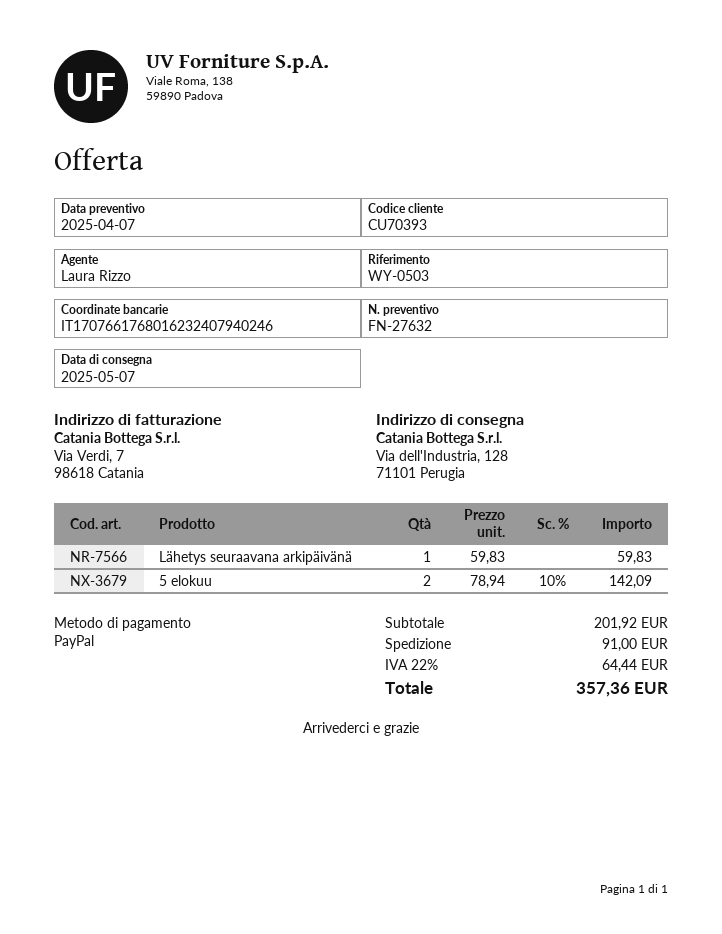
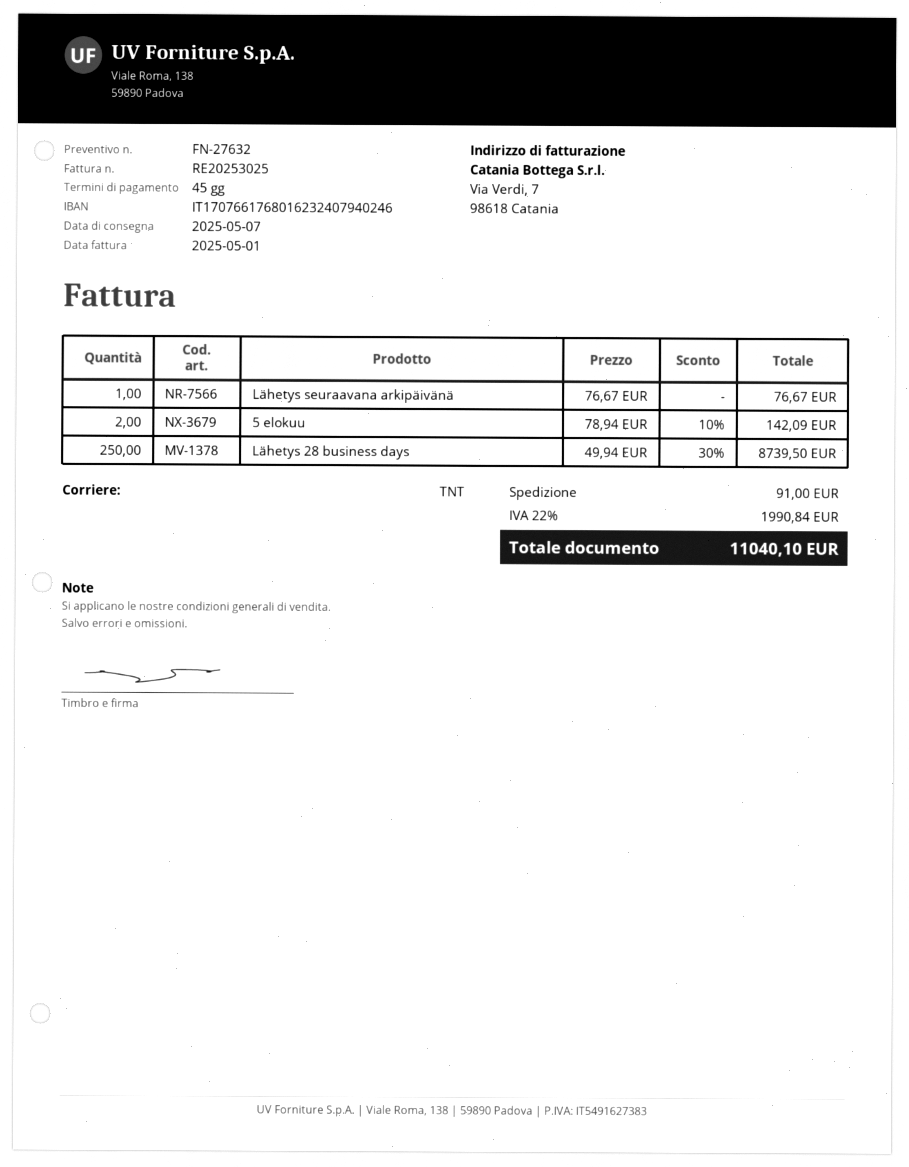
Lähetys seuraavana arkipäivänä: 1 x 59.83 = 59.83 -> 1 x 76.67 = 76.67
Lähetys 28 business days: none -> 250 x 49.94 - 30% = 8739.50
tax: 22% = 64.44 -> 22% = 1990.84
total: 357.36 -> 11040.10

